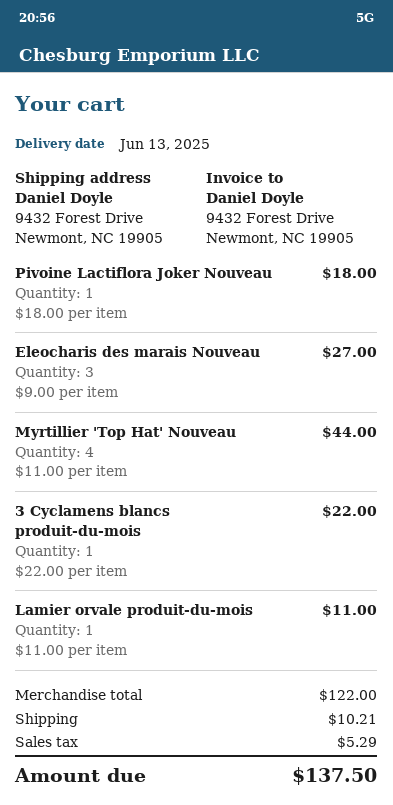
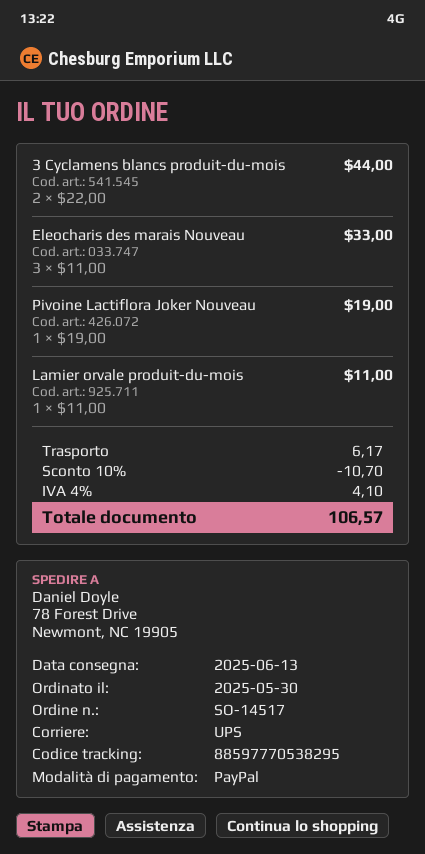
ship to: 9432 Forest Drive, Newmont, NC 19905 -> 78 Forest Drive, Newmont, NC 19905
Pivoine Lactiflora Joker Nouveau: 1 x 18.00 = 18.00 -> 1 x 19.00 = 19.00
Eleocharis des marais Nouveau: 3 x 9.00 = 27.00 -> 3 x 11.00 = 33.00
Myrtillier 'Top Hat' Nouveau: 4 x 11.00 = 44.00 -> none
3 Cyclamens blancs produit-du-mois: 1 x 22.00 = 22.00 -> 2 x 22.00 = 44.00
discount: none -> 10% = 10.70
shipping: 10.21 -> 6.17
tax: 5.29 -> 4.10
total: 137.50 -> 106.57

